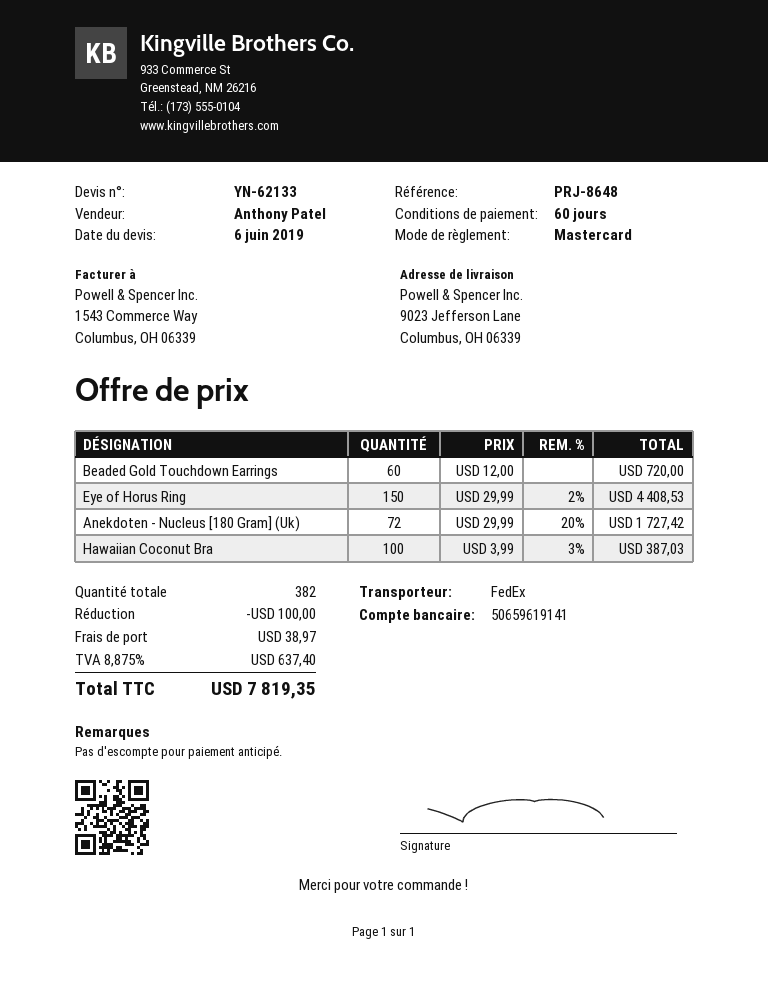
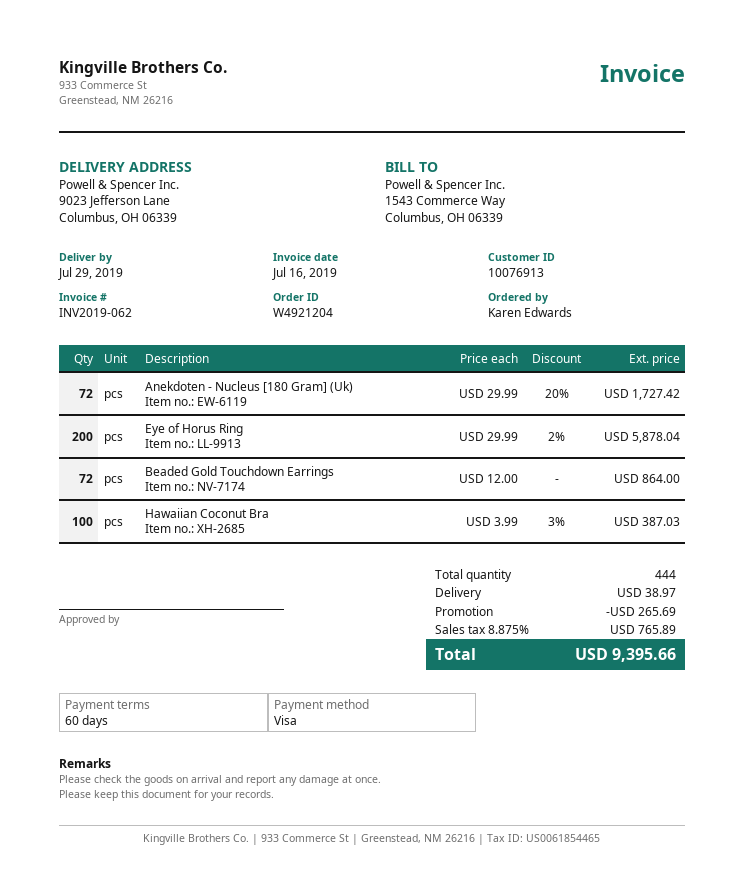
payment method: Mastercard -> Visa
Beaded Gold Touchdown Earrings: 60 x 12.00 = 720.00 -> 72 x 12.00 = 864.00
Eye of Horus Ring: 150 x 29.99 - 2% = 4408.53 -> 200 x 29.99 - 2% = 5878.04
total quantity: 382 -> 444
discount: 100.00 -> 265.69
tax: 8.875% = 637.40 -> 8.875% = 765.89
total: 7819.35 -> 9395.66

